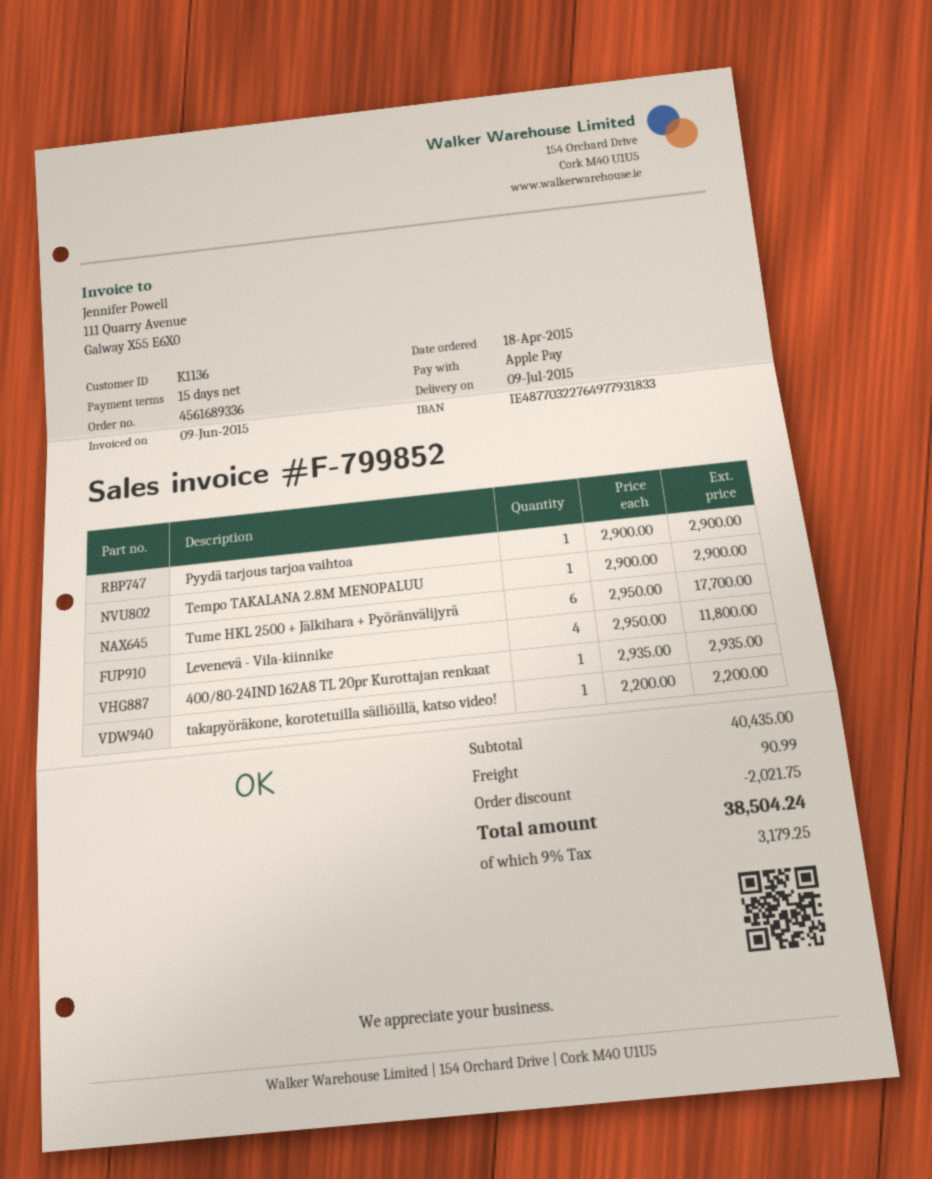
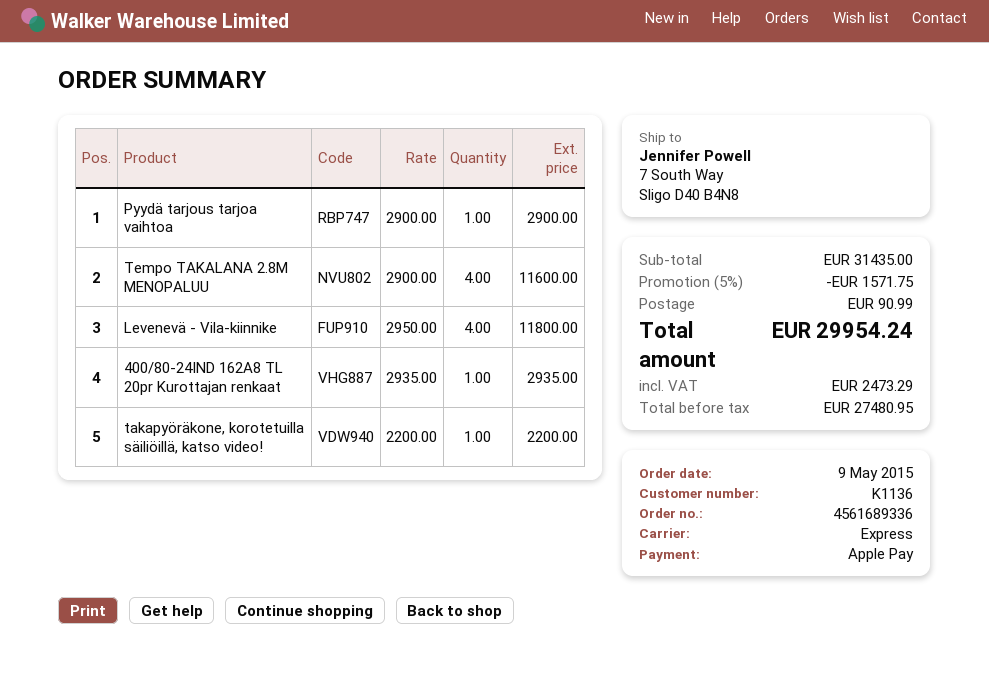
order date: 2015-04-18 -> 2015-05-09
Tempo TAKALANA 2.8M MENOPALUU: 1 x 2900.00 = 2900.00 -> 4 x 2900.00 = 11600.00
Tume HKL 2500 + Jälkihara + Pyöränvälijyrä: 6 x 2950.00 = 17700.00 -> none
subtotal: 40435.00 -> 31435.00
discount: 2021.75 -> 1571.75
tax: 3179.25 -> 2473.29
total: 38504.24 -> 29954.24

